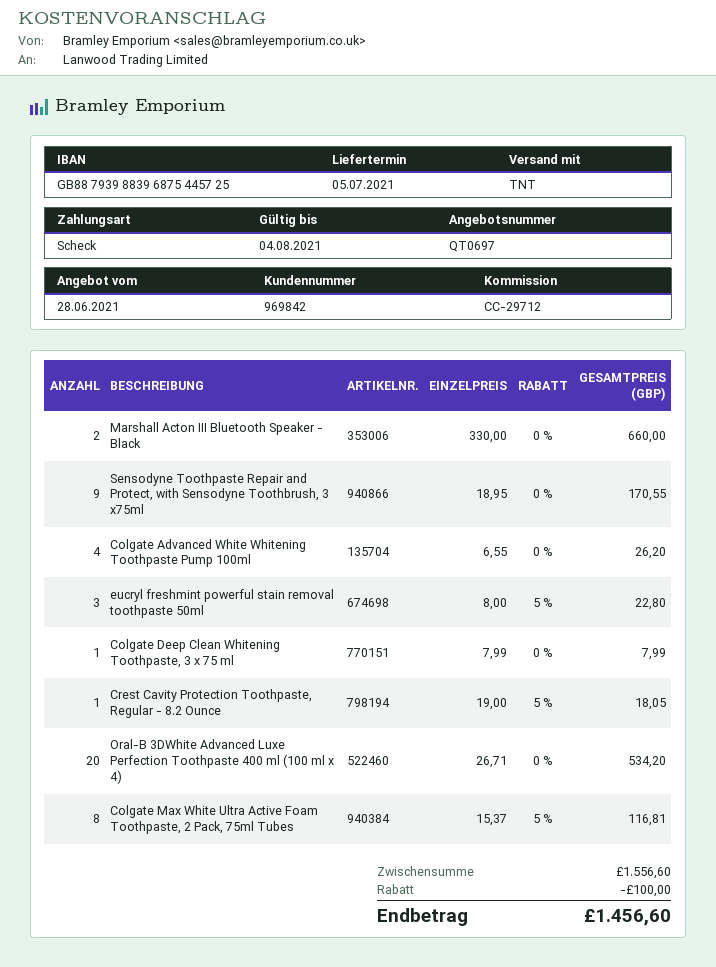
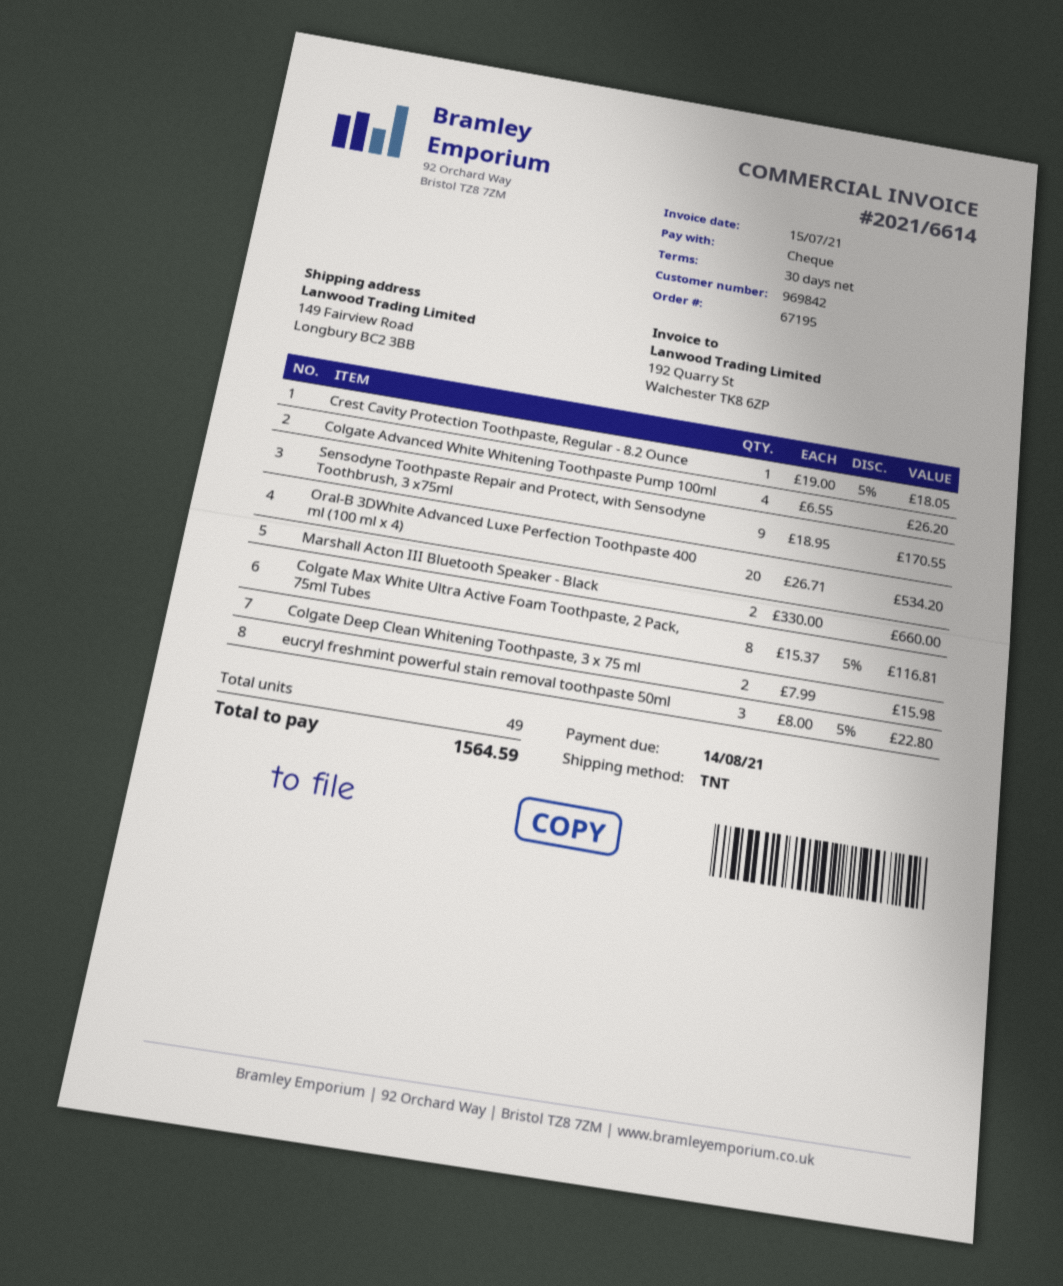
Colgate Deep Clean Whitening Toothpaste, 3 x 75 ml: 1 x 7.99 = 7.99 -> 2 x 7.99 = 15.98
discount: 100.00 -> none
total: 1456.60 -> 1564.59

